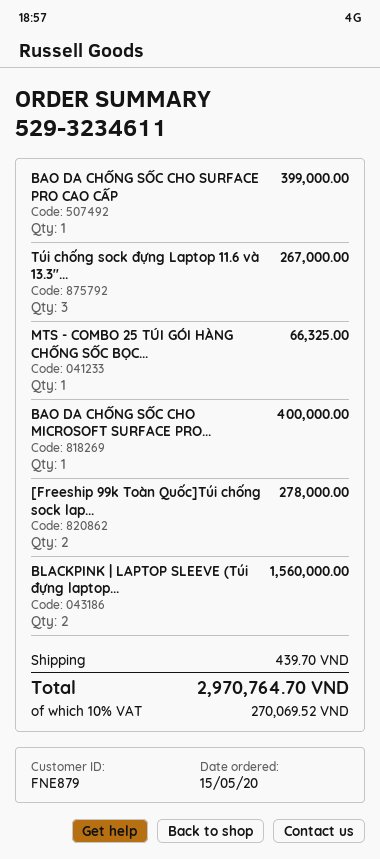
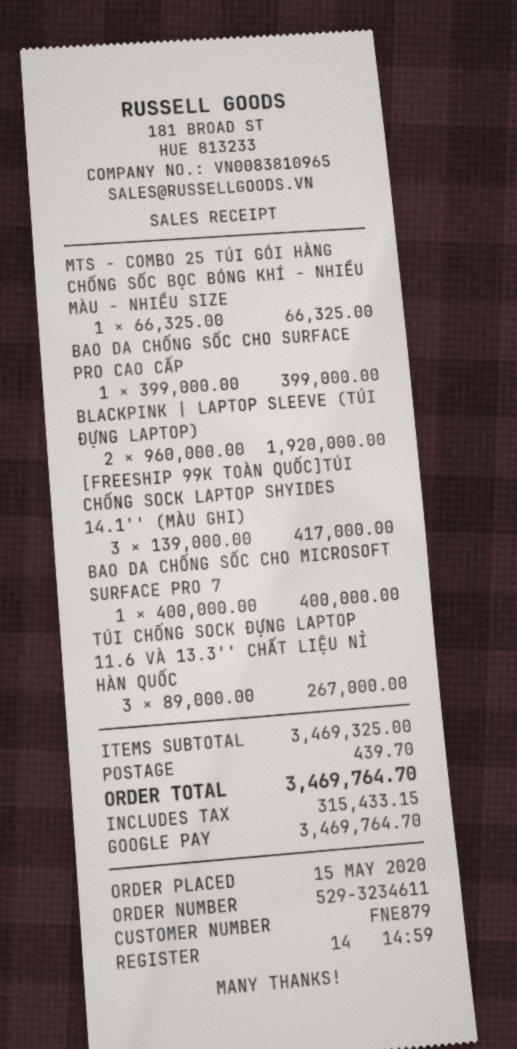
[Freeship 99k Toàn Quốc]Túi chống sock lap...: 2 for 278000.00 -> 3 for 417000.00
BLACKPINK | LAPTOP SLEEVE (Túi đựng laptop...: 2 for 1560000.00 -> 2 for 1920000.00
tax: 270069.52 -> 315433.15
total: 2970764.70 -> 3469764.70

